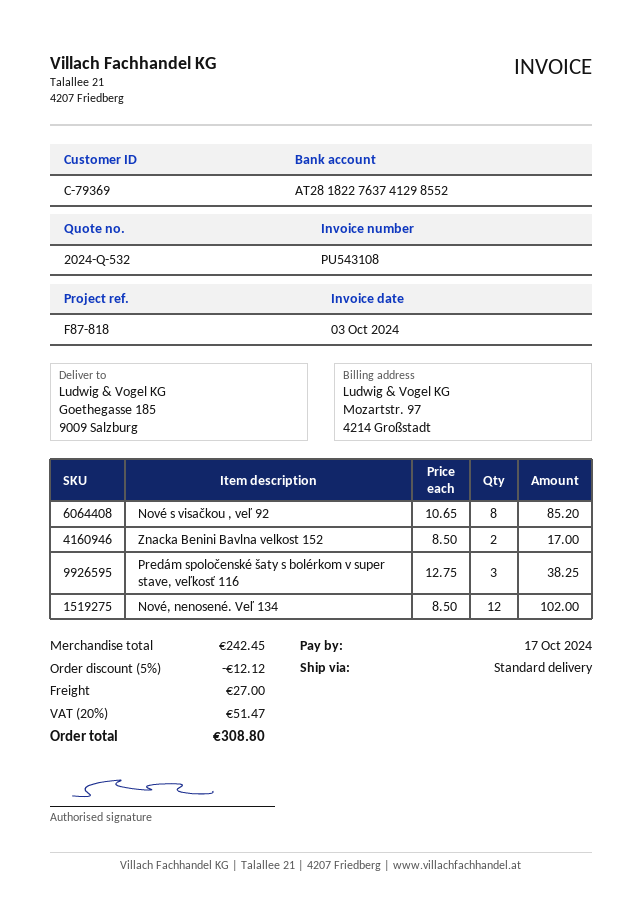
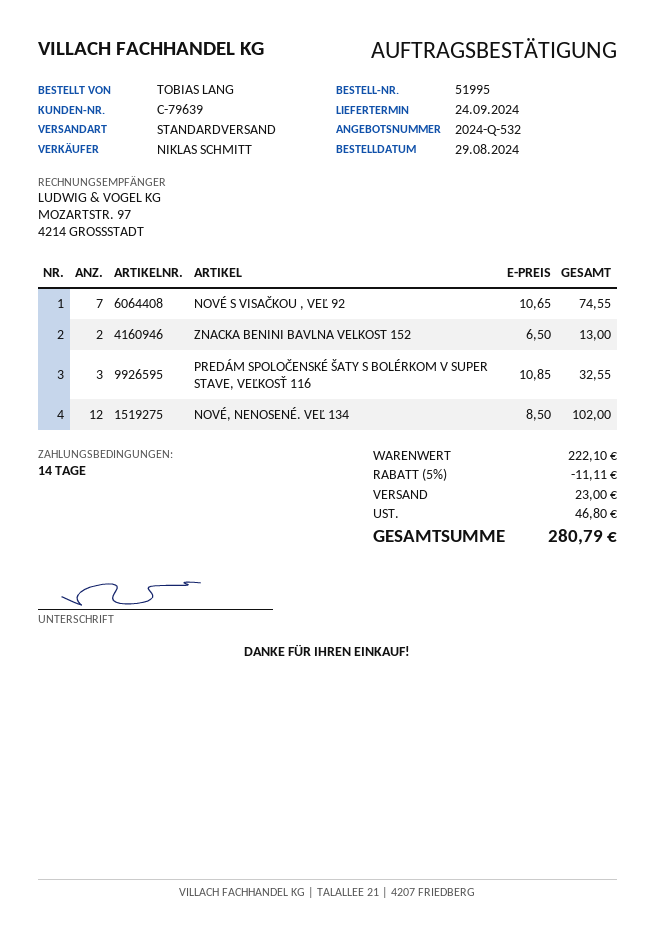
customer number: C-79369 -> C-79639
Nové s visačkou , veľ 92: 8 x 10.65 = 85.20 -> 7 x 10.65 = 74.55
Znacka Benini Bavlna velkost 152: 2 x 8.50 = 17.00 -> 2 x 6.50 = 13.00
Predám spoločenské šaty s bolérkom v super stave, veľkosť 116: 3 x 12.75 = 38.25 -> 3 x 10.85 = 32.55
subtotal: 242.45 -> 222.10
discount: 5% = 12.12 -> 5% = 11.11
shipping: 27.00 -> 23.00
tax: 51.47 -> 46.80
total: 308.80 -> 280.79

